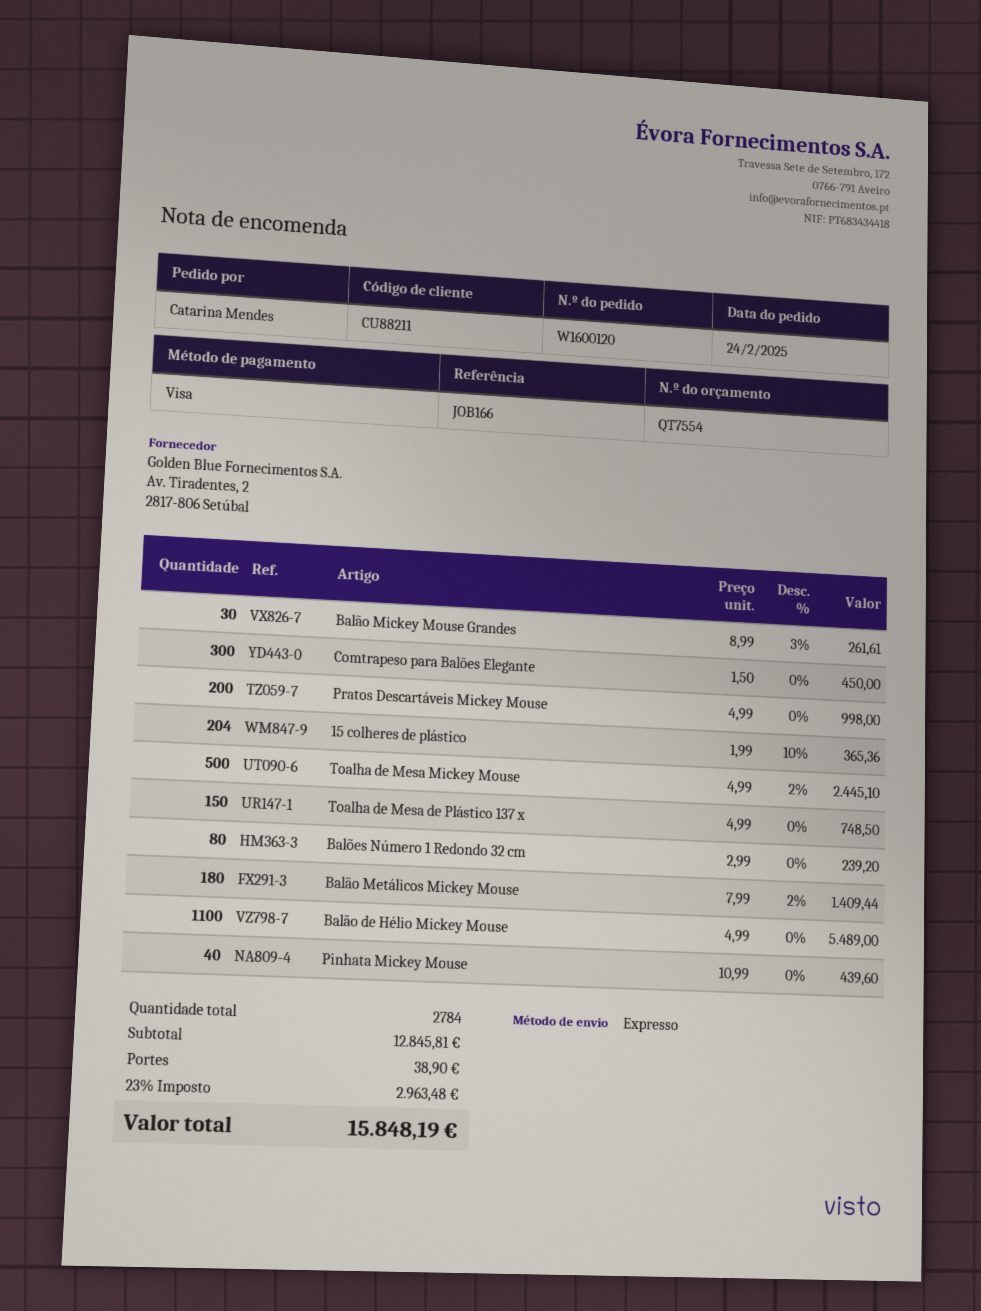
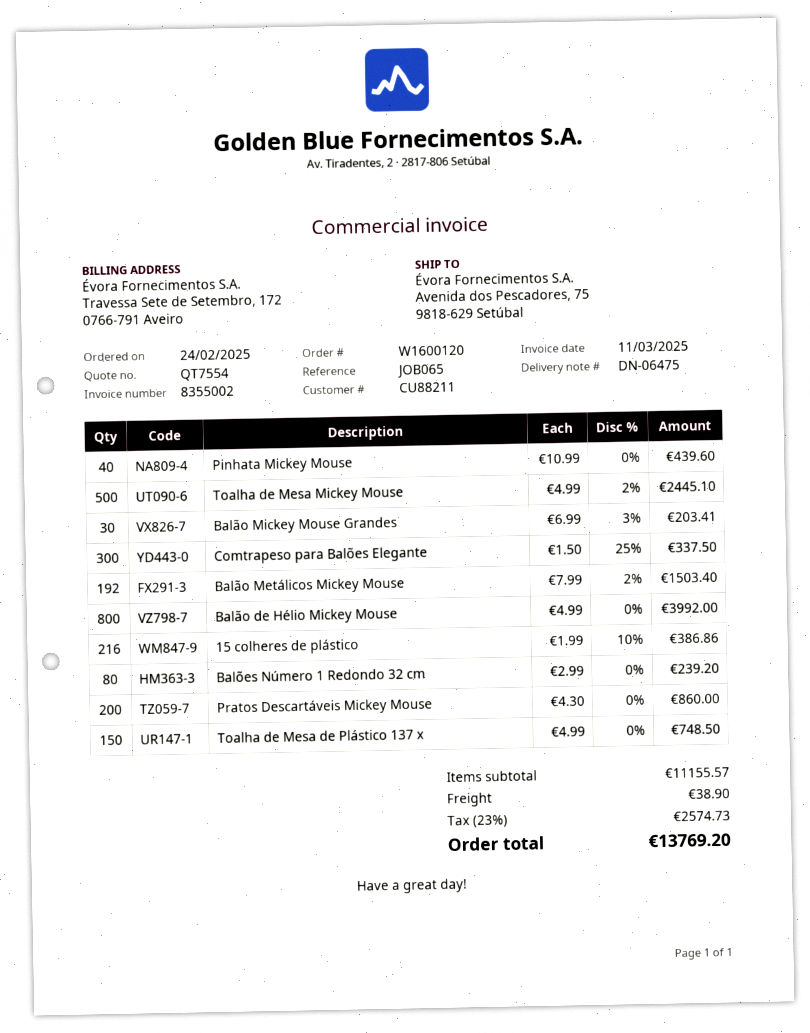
reference: JOB166 -> JOB065
Balão Mickey Mouse Grandes: 30 x 8.99 - 3% = 261.61 -> 30 x 6.99 - 3% = 203.41
Comtrapeso para Balões Elegante: 300 x 1.50 = 450.00 -> 300 x 1.50 - 25% = 337.50
Pratos Descartáveis Mickey Mouse: 200 x 4.99 = 998.00 -> 200 x 4.30 = 860.00
15 colheres de plástico: 204 x 1.99 - 10% = 365.36 -> 216 x 1.99 - 10% = 386.86
Balão Metálicos Mickey Mouse: 180 x 7.99 - 2% = 1409.44 -> 192 x 7.99 - 2% = 1503.40
Balão de Hélio Mickey Mouse: 1100 x 4.99 = 5489.00 -> 800 x 4.99 = 3992.00
subtotal: 12845.81 -> 11155.57
tax: 23% = 2963.48 -> 23% = 2574.73
total: 15848.19 -> 13769.20

